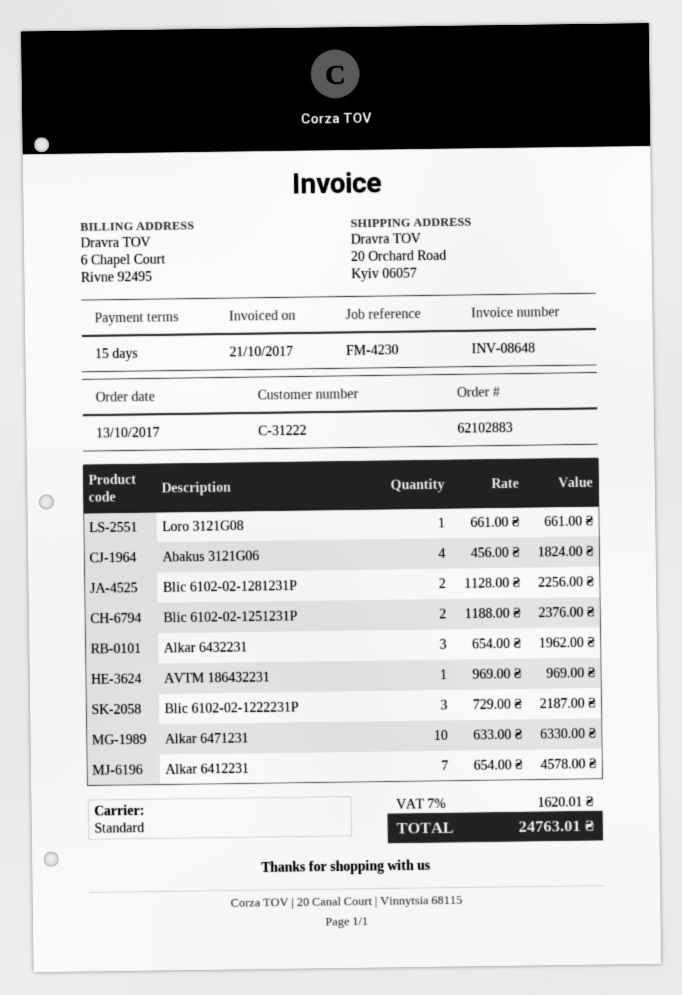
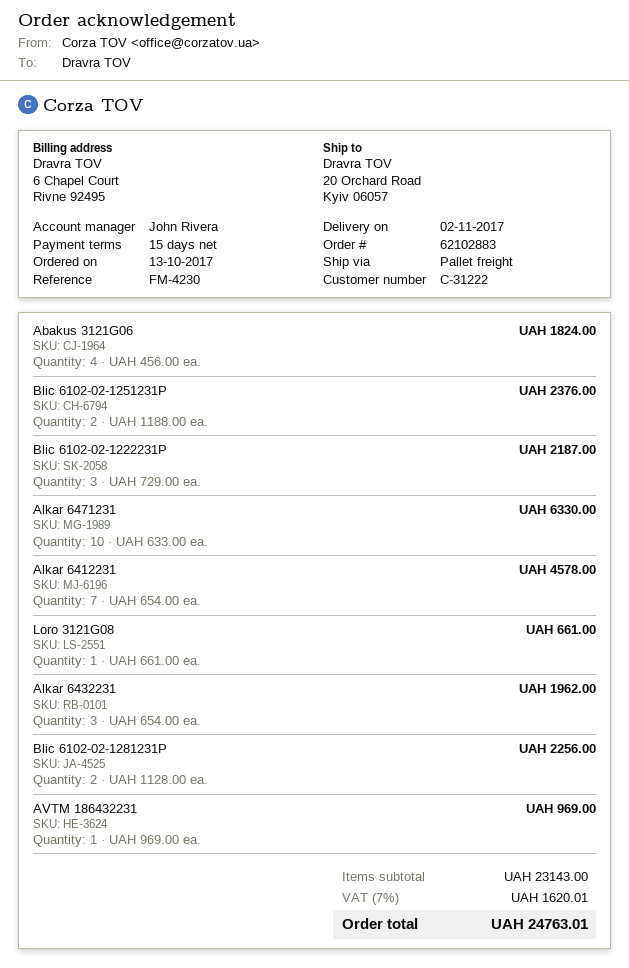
shipping method: standard -> pallet freight

